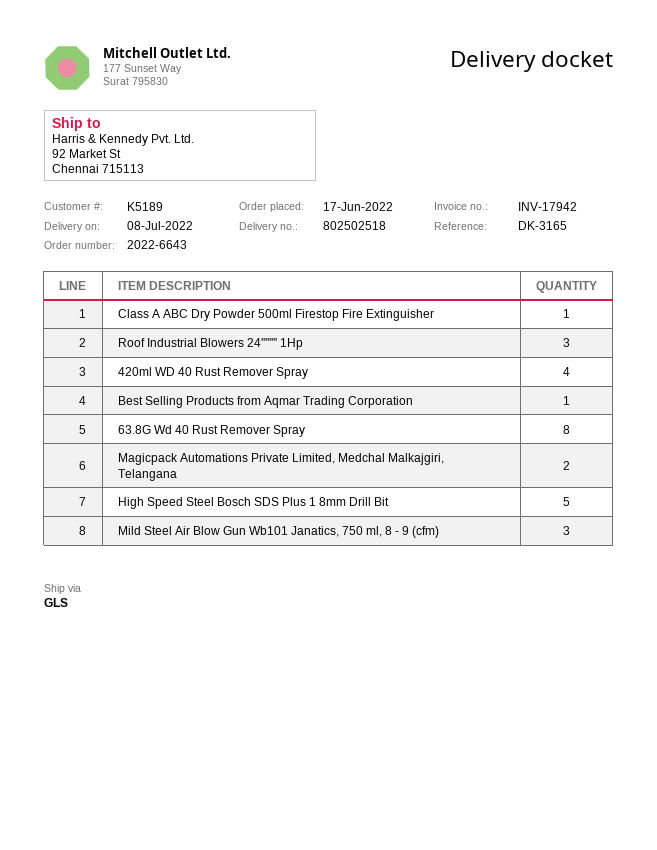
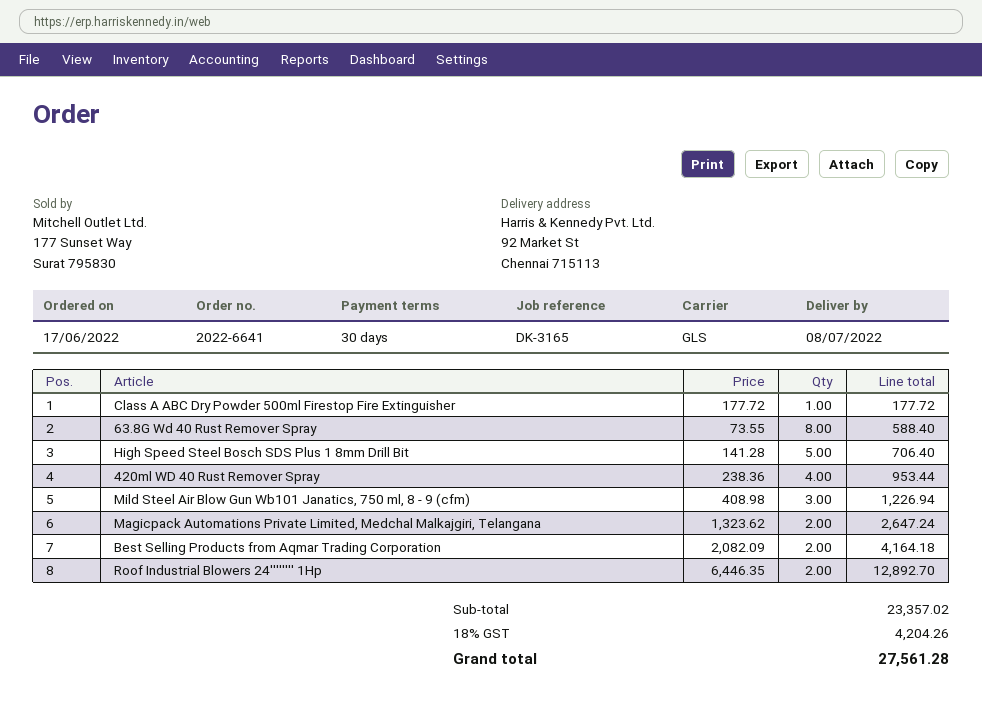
order number: 2022-6643 -> 2022-6641
Roof Industrial Blowers 24'''''''' 1Hp: 3 -> 2
Best Selling Products from Aqmar Trading Corporation: 1 -> 2

